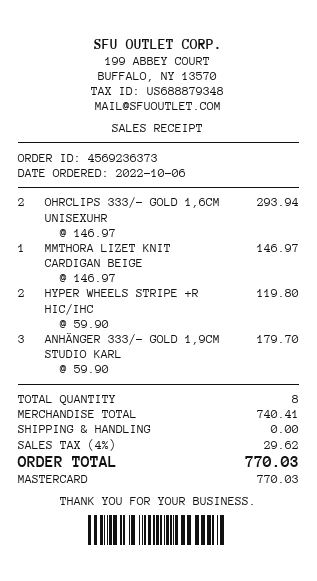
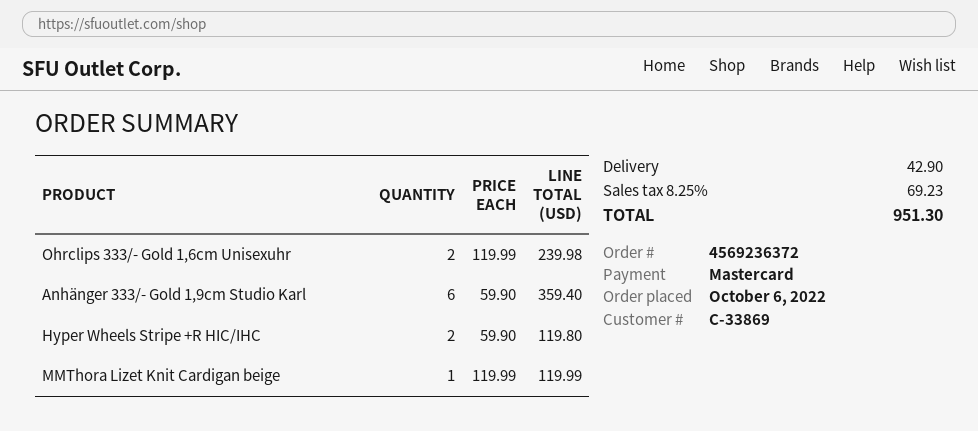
order number: 4569236373 -> 4569236372
OHRCLIPS 333/- GOLD 1,6CM UNISEXUHR: 2 x 146.97 = 293.94 -> 2 x 119.99 = 239.98
MMTHORA LIZET KNIT CARDIGAN BEIGE: 1 x 146.97 = 146.97 -> 1 x 119.99 = 119.99
ANHÄNGER 333/- GOLD 1,9CM STUDIO KARL: 3 x 59.90 = 179.70 -> 6 x 59.90 = 359.40
shipping: 0.00 -> 42.90
tax: 4% = 29.62 -> 8.25% = 69.23
total: 770.03 -> 951.30

